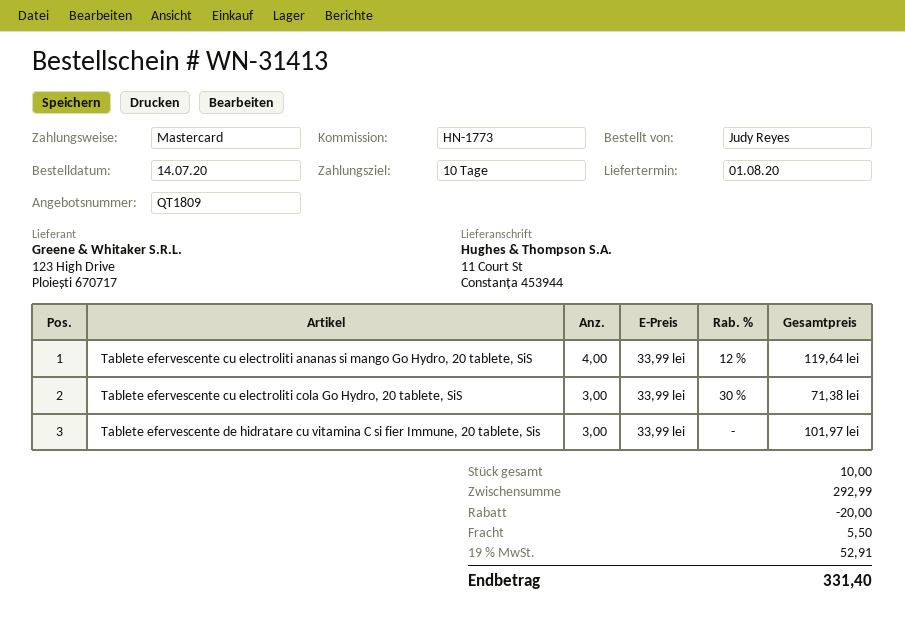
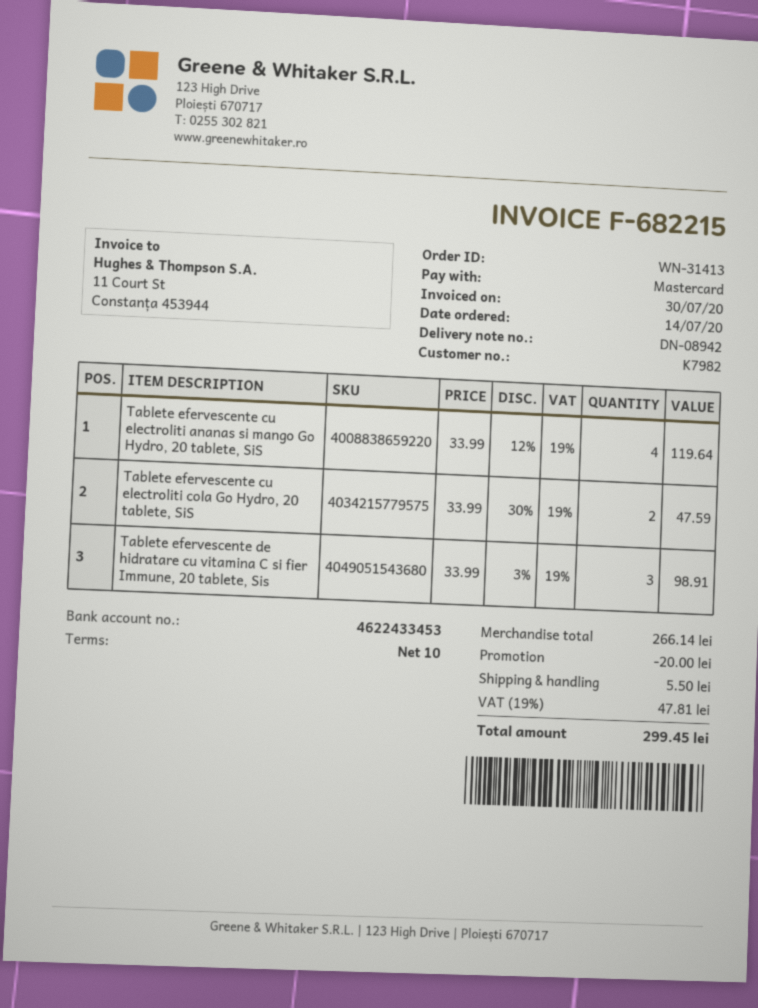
Tablete efervescente cu electroliti cola Go Hydro, 20 tablete, SiS: 3 x 33.99 - 30% = 71.38 -> 2 x 33.99 - 30% = 47.59
Tablete efervescente de hidratare cu vitamina C si fier Immune, 20 tablete, Sis: 3 x 33.99 = 101.97 -> 3 x 33.99 - 3% = 98.91
subtotal: 292.99 -> 266.14
tax: 19% = 52.91 -> 19% = 47.81
total: 331.40 -> 299.45

